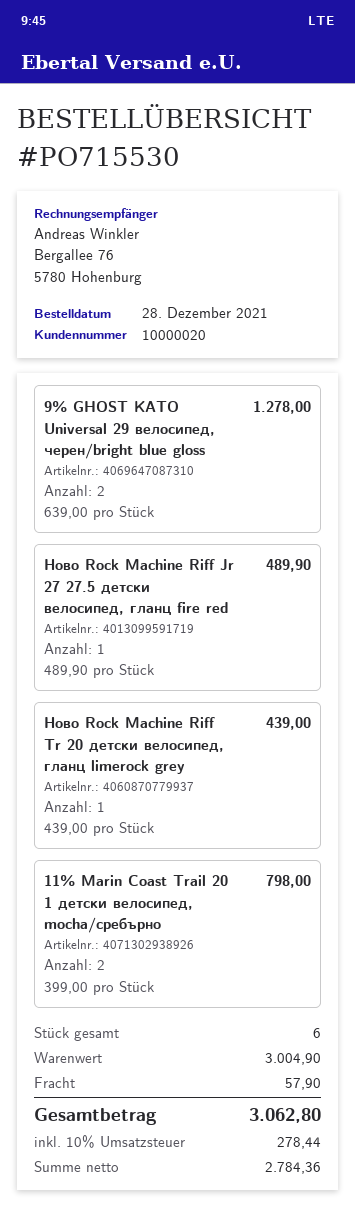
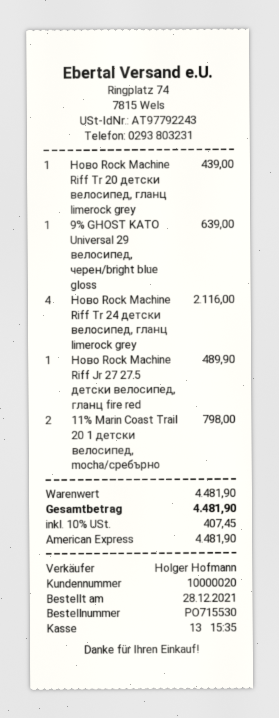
9% GHOST KATO Universal 29 велосипед, черен/bright blue gloss: 2 for 1278.00 -> 1 for 639.00
Ново Rock Machine Riff Tr 24 детски велосипед, гланц limerock grey: none -> 4 for 2116.00
subtotal: 3004.90 -> 4481.90
shipping: 57.90 -> none
tax: 10% = 278.44 -> 10% = 407.45
total: 3062.80 -> 4481.90

